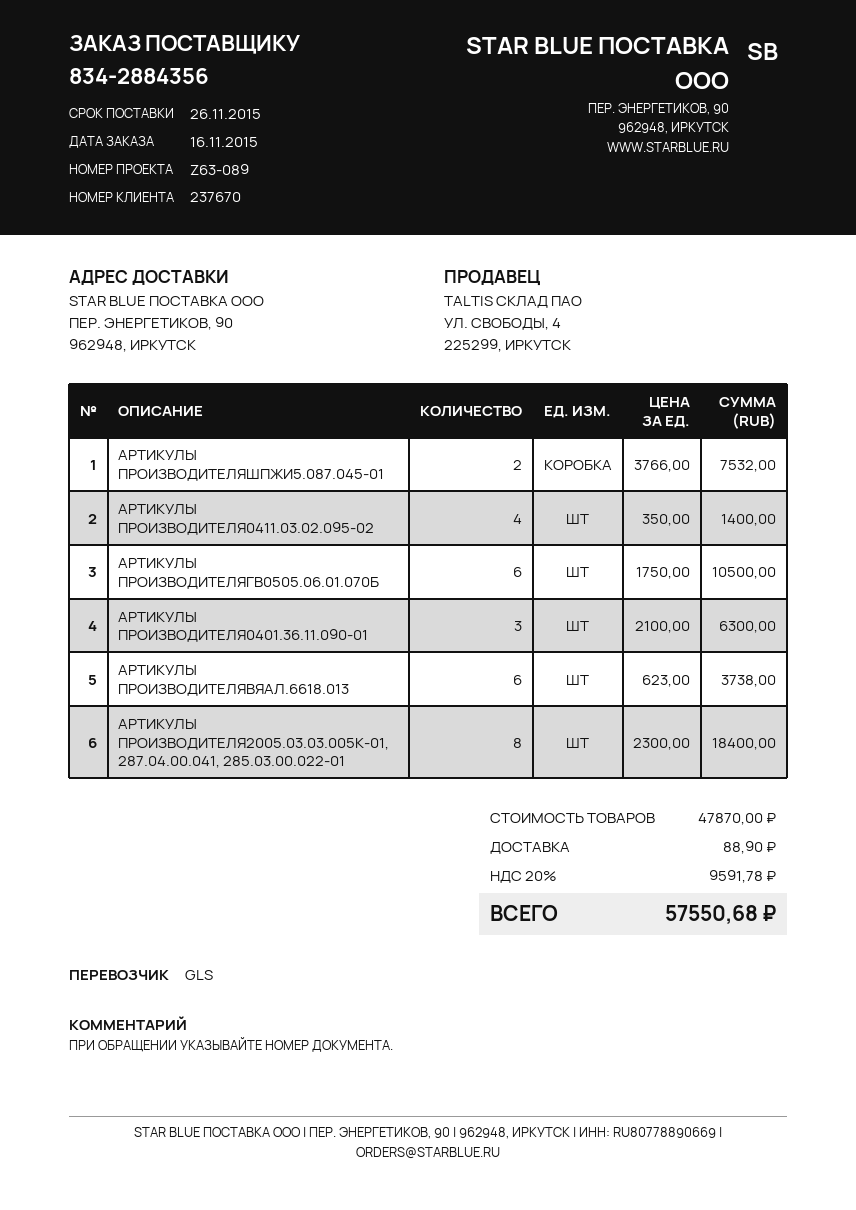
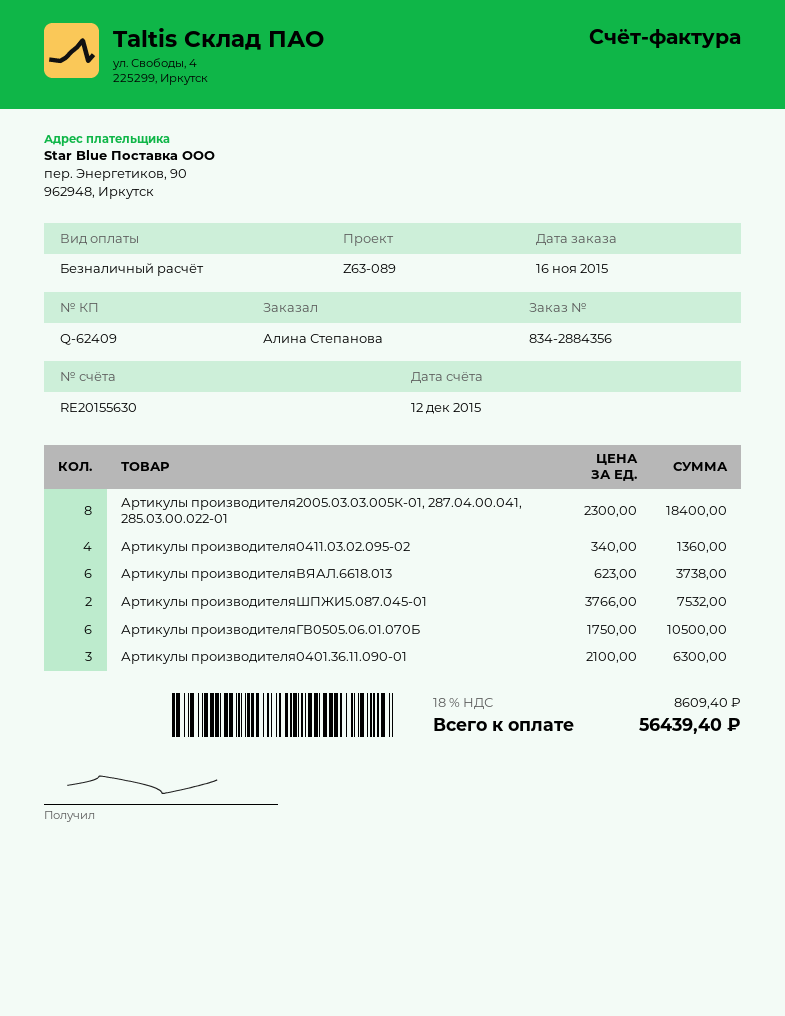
АРТИКУЛЫ ПРОИЗВОДИТЕЛЯ0411.03.02.095-02: 4 x 350.00 = 1400.00 -> 4 x 340.00 = 1360.00
shipping: 88.90 -> none
tax: 20% = 9591.78 -> 18% = 8609.40
total: 57550.68 -> 56439.40

